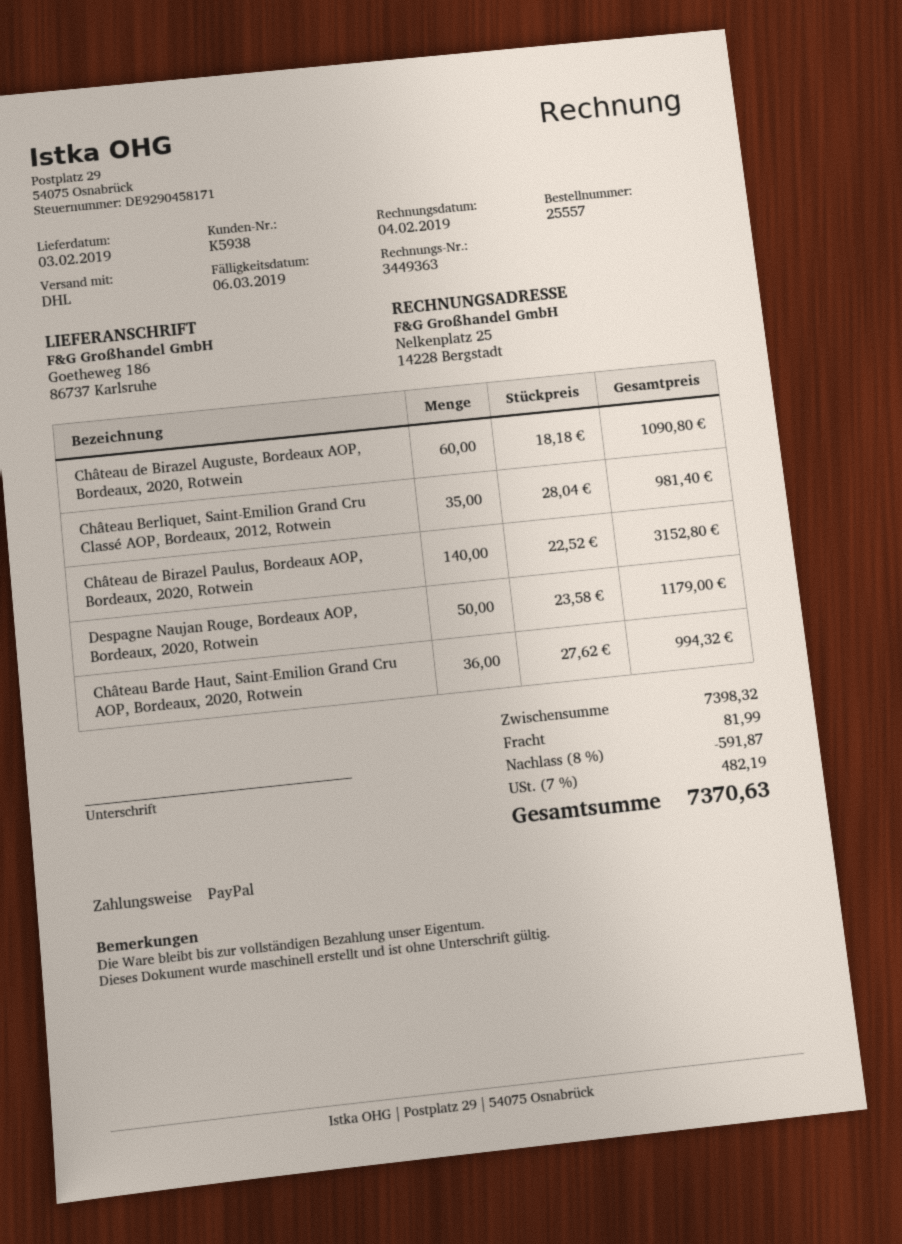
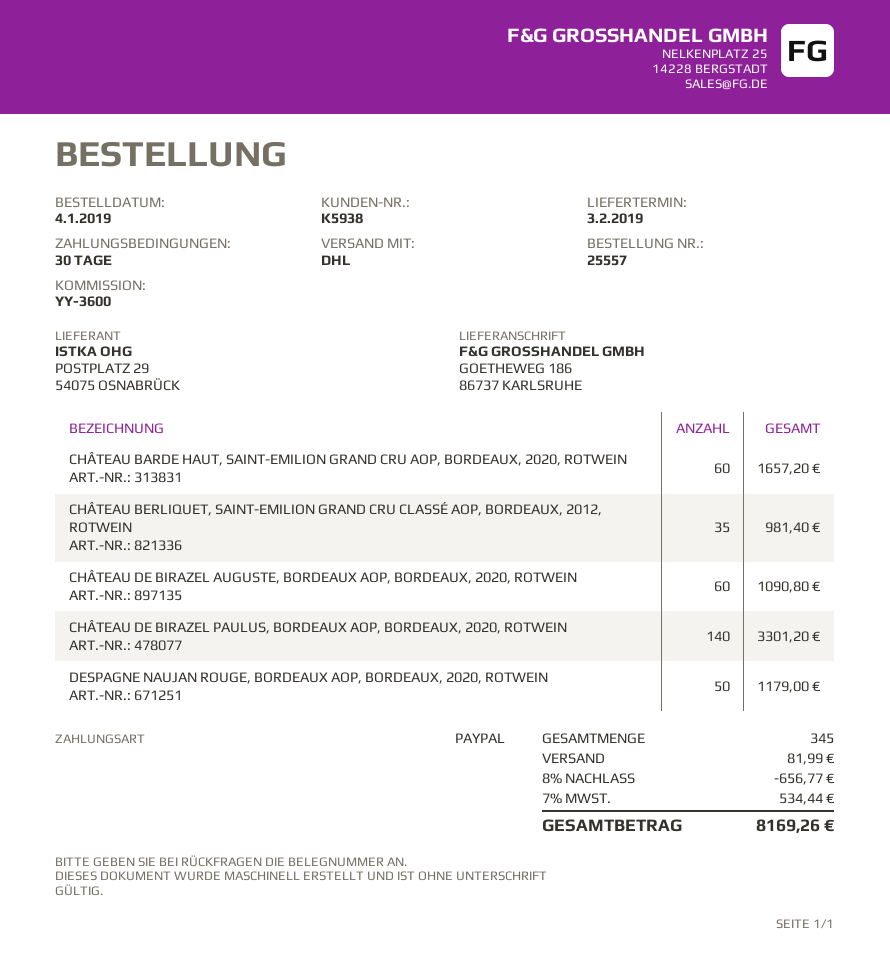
Château de Birazel Paulus, Bordeaux AOP, Bordeaux, 2020, Rotwein: 140 for 3152.80 -> 140 for 3301.20
Château Barde Haut, Saint-Emilion Grand Cru AOP, Bordeaux, 2020, Rotwein: 36 for 994.32 -> 60 for 1657.20
discount: 8% = 591.87 -> 8% = 656.77
tax: 7% = 482.19 -> 7% = 534.44
total: 7370.63 -> 8169.26

